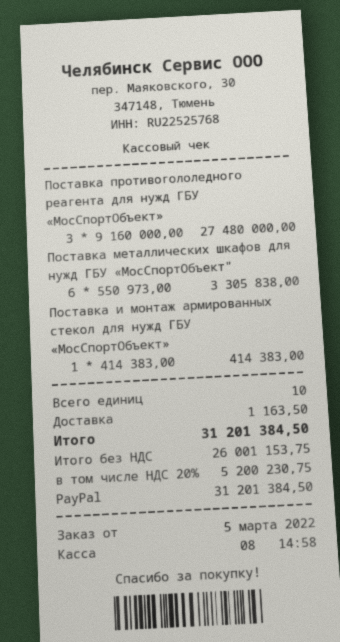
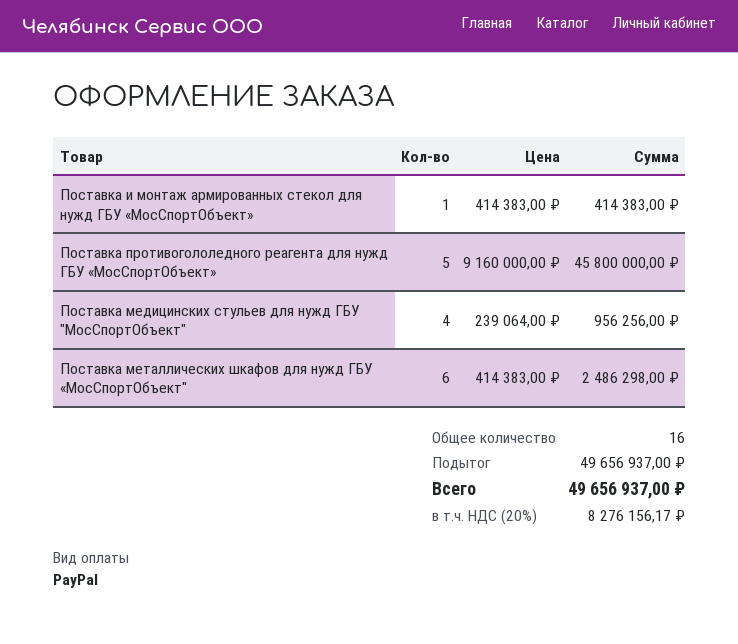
Поставка противогололедного реагента для нужд ГБУ «МосСпортОбъект»: 3 x 9160000.00 = 27480000.00 -> 5 x 9160000.00 = 45800000.00
Поставка металлических шкафов для нужд ГБУ «МосСпортОбъект": 6 x 550973.00 = 3305838.00 -> 6 x 414383.00 = 2486298.00
Поставка медицинских стульев для нужд ГБУ "МосСпортОбъект": none -> 4 x 239064.00 = 956256.00
total quantity: 10 -> 16
shipping: 1163.50 -> none
tax: 20% = 5200230.75 -> 20% = 8276156.17
total: 31201384.50 -> 49656937.00

